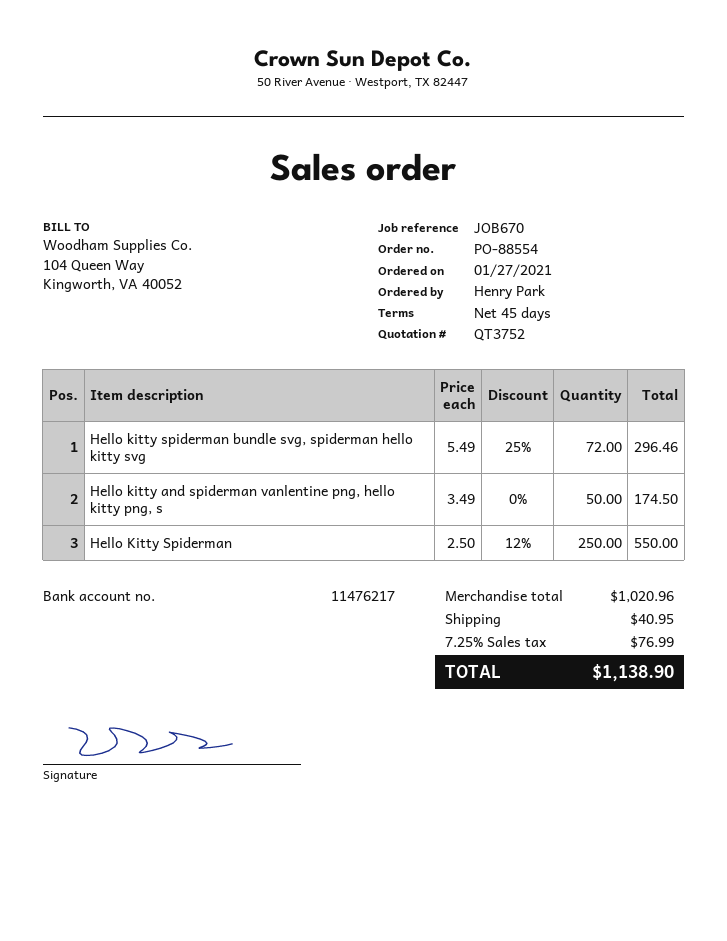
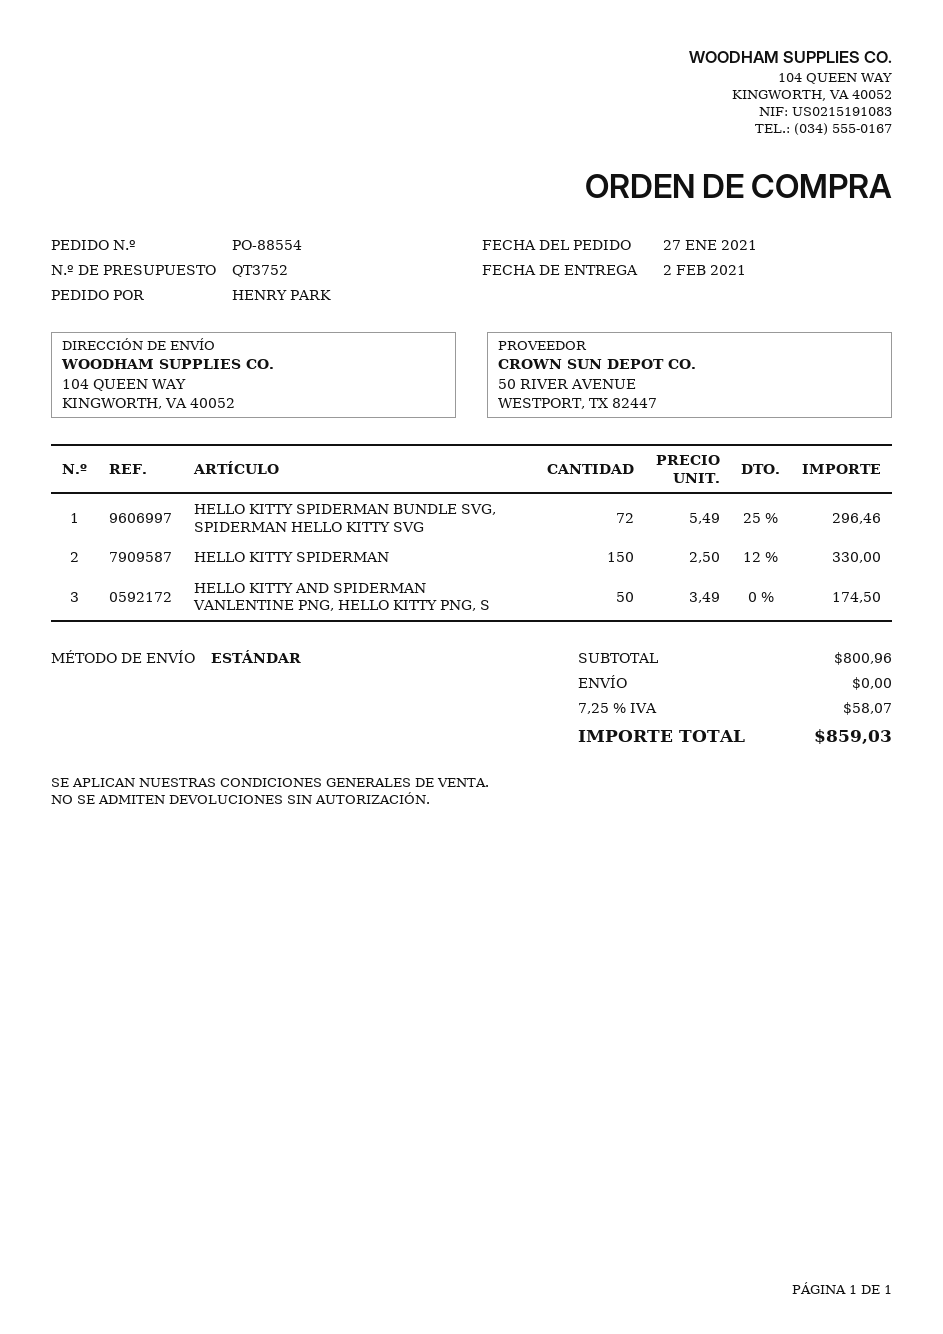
Hello Kitty Spiderman: 250 x 2.50 - 12% = 550.00 -> 150 x 2.50 - 12% = 330.00
subtotal: 1020.96 -> 800.96
shipping: 40.95 -> 0.00
tax: 7.25% = 76.99 -> 7.25% = 58.07
total: 1138.90 -> 859.03

